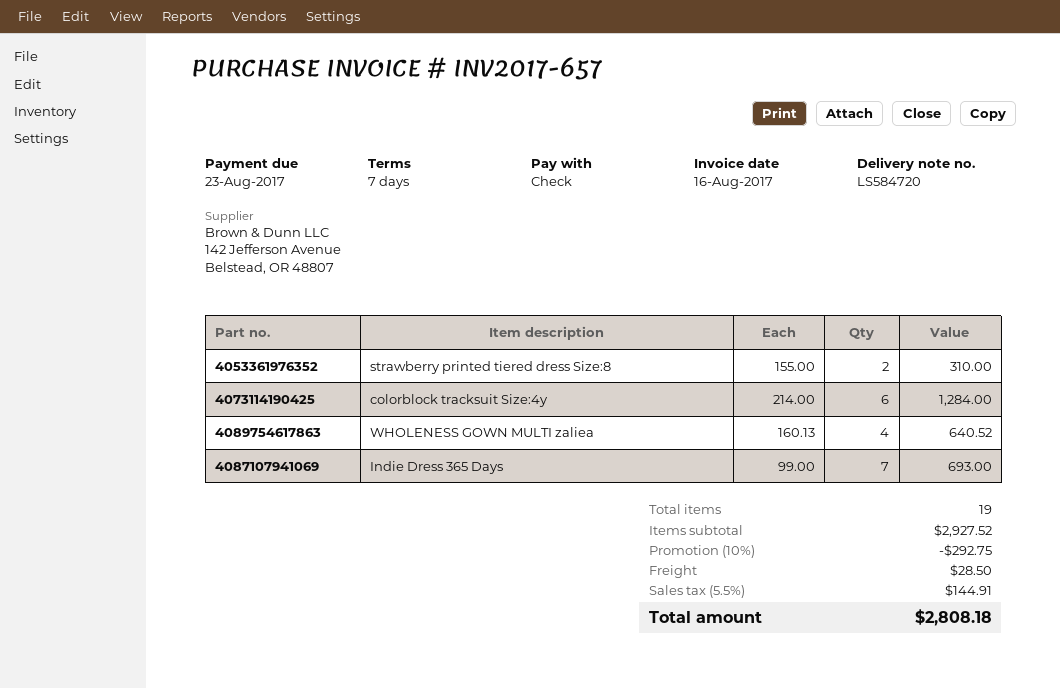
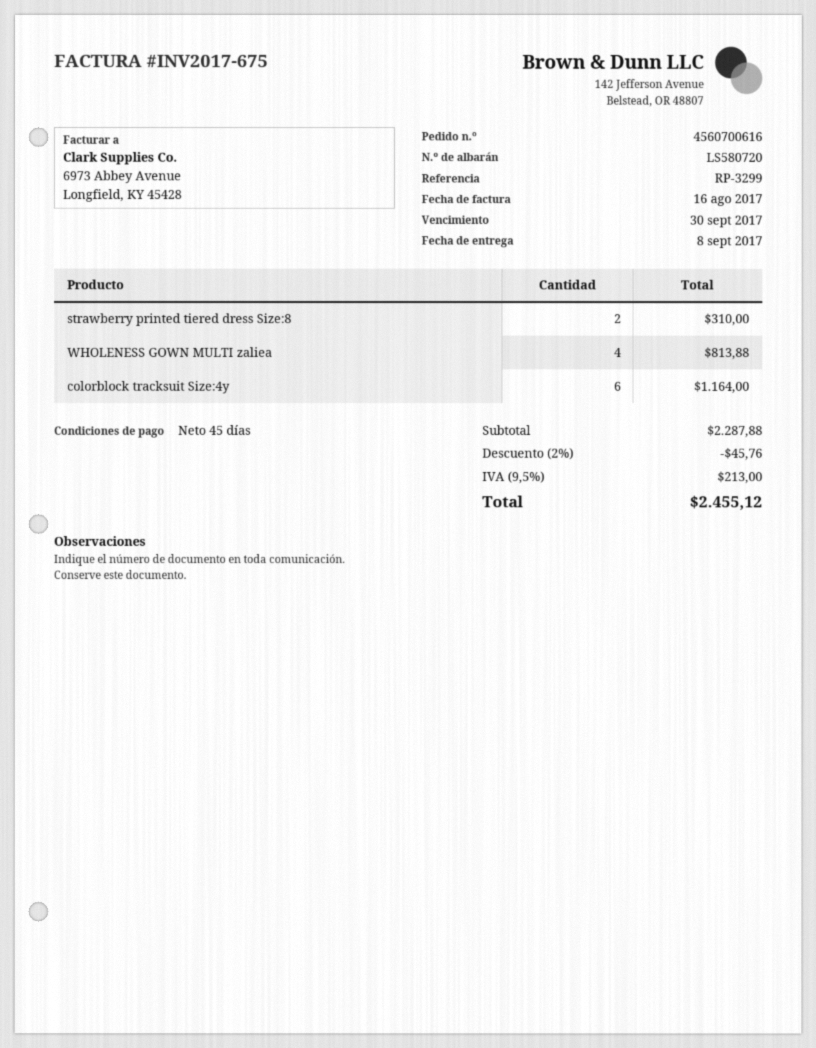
delivery note number: LS584720 -> LS580720
invoice number: INV2017-657 -> INV2017-675
payment terms: 7 days -> 45 days
due date: 2017-08-23 -> 2017-09-30
colorblock tracksuit Size:4y: 6 for 1284.00 -> 6 for 1164.00
WHOLENESS GOWN MULTI zaliea: 4 for 640.52 -> 4 for 813.88
Indie Dress 365 Days: 7 for 693.00 -> none
subtotal: 2927.52 -> 2287.88
discount: 10% = 292.75 -> 2% = 45.76
shipping: 28.50 -> none
tax: 5.5% = 144.91 -> 9.5% = 213.00
total: 2808.18 -> 2455.12

